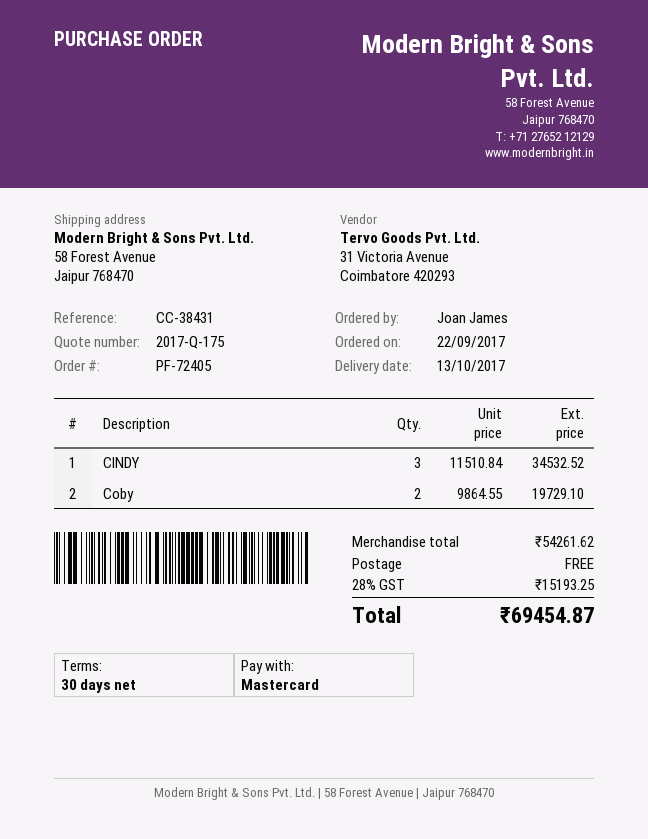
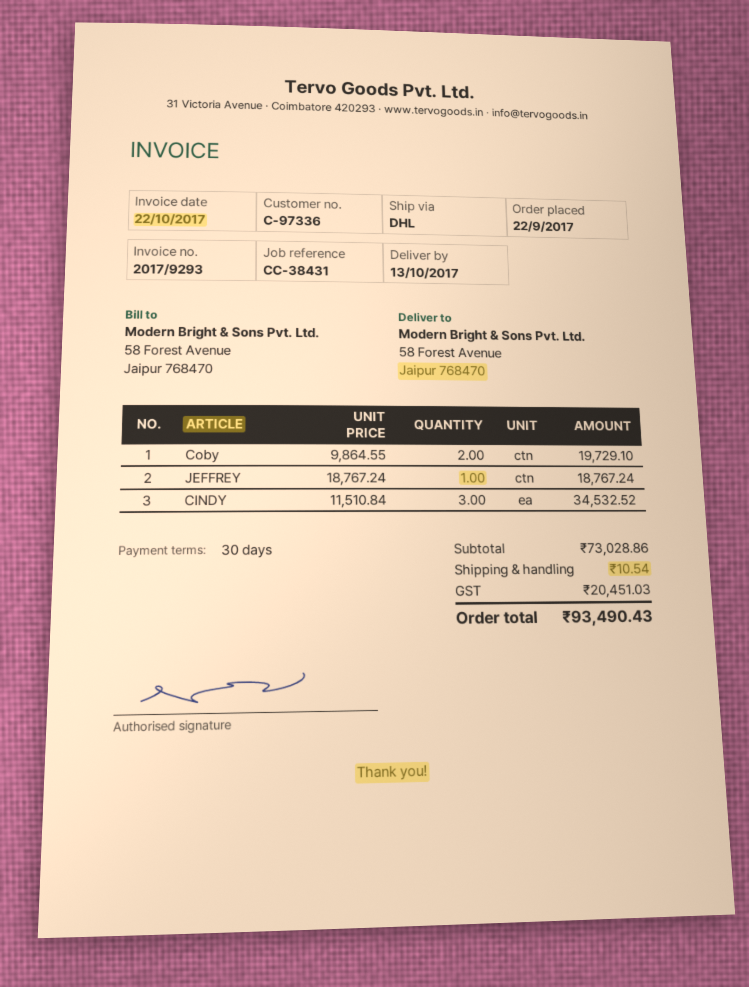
JEFFREY: none -> 1 x 18767.24 = 18767.24
subtotal: 54261.62 -> 73028.86
shipping: 0.00 -> 10.54
tax: 15193.25 -> 20451.03
total: 69454.87 -> 93490.43

